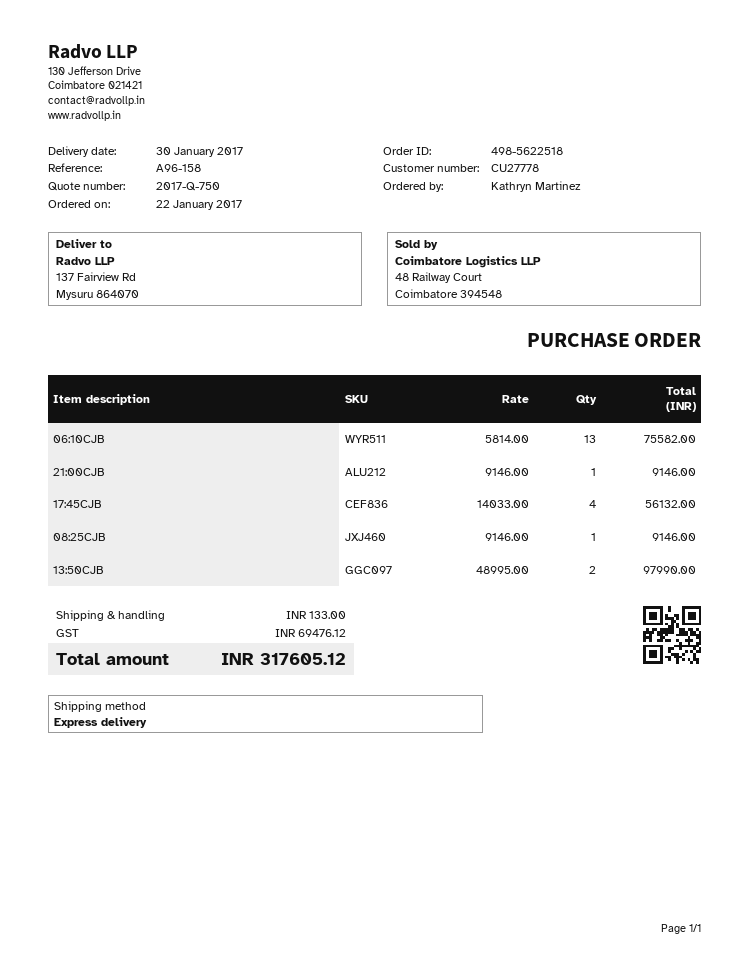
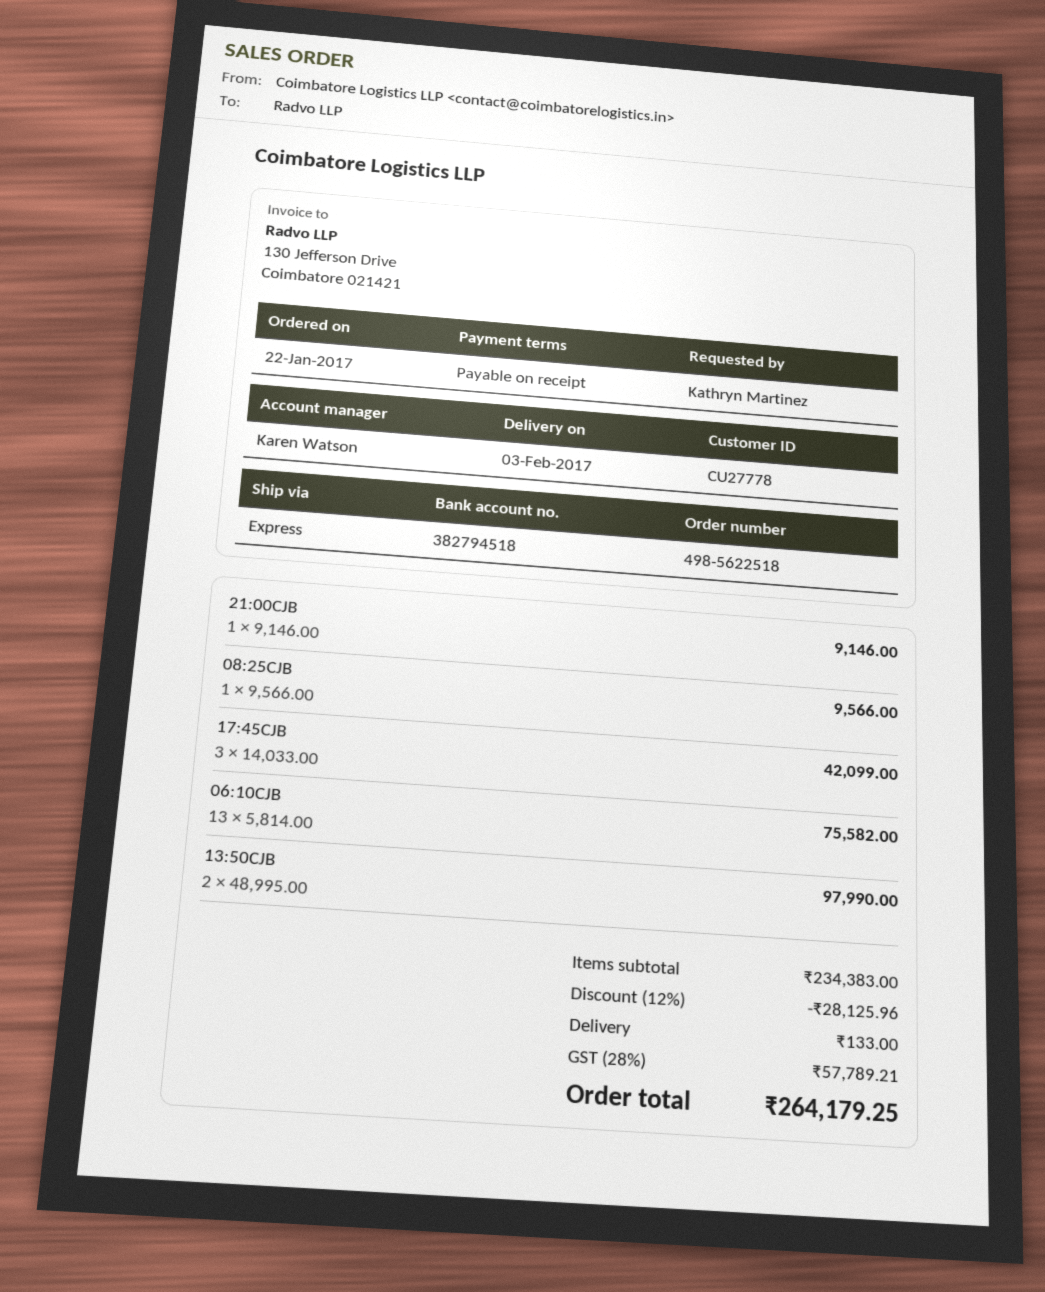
delivery date: 2017-01-30 -> 2017-02-03
17:45CJB: 4 x 14033.00 = 56132.00 -> 3 x 14033.00 = 42099.00
08:25CJB: 1 x 9146.00 = 9146.00 -> 1 x 9566.00 = 9566.00
discount: none -> 12% = 28125.96
tax: 69476.12 -> 57789.21
total: 317605.12 -> 264179.25

